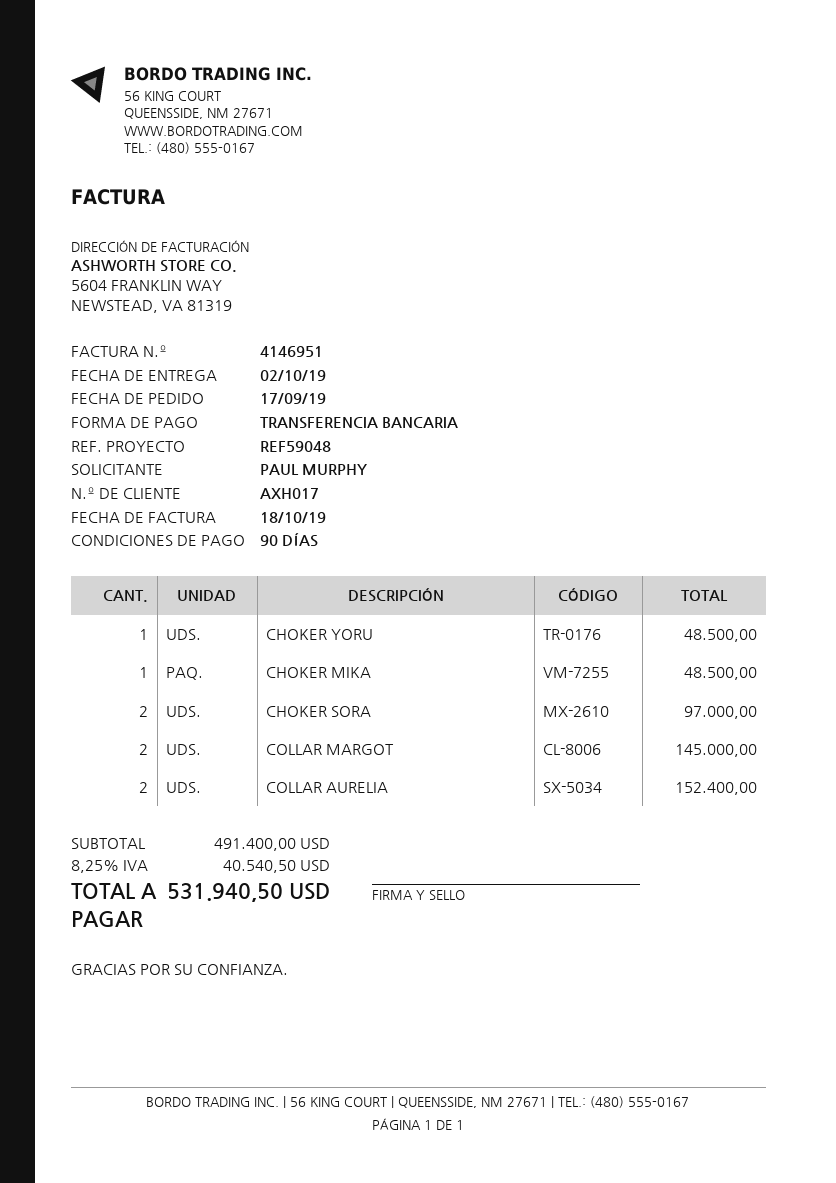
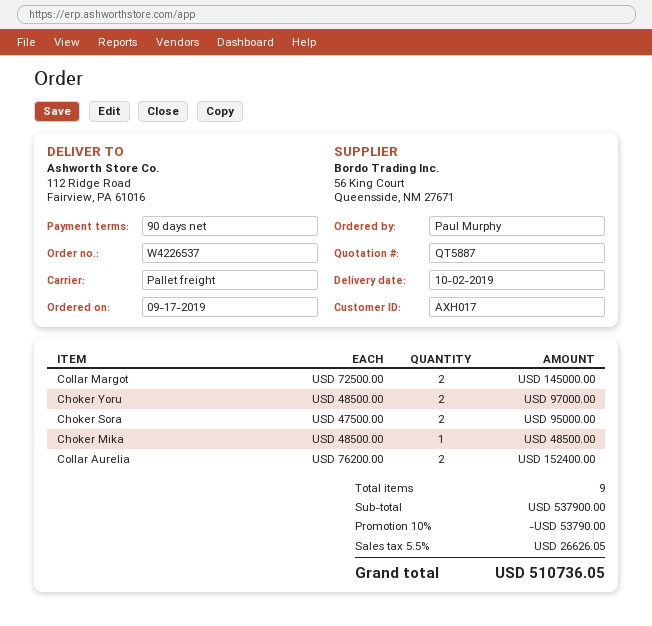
CHOKER YORU: 1 for 48500.00 -> 2 for 97000.00
CHOKER SORA: 2 for 97000.00 -> 2 for 95000.00
subtotal: 491400.00 -> 537900.00
discount: none -> 10% = 53790.00
tax: 8.25% = 40540.50 -> 5.5% = 26626.05
total: 531940.50 -> 510736.05

